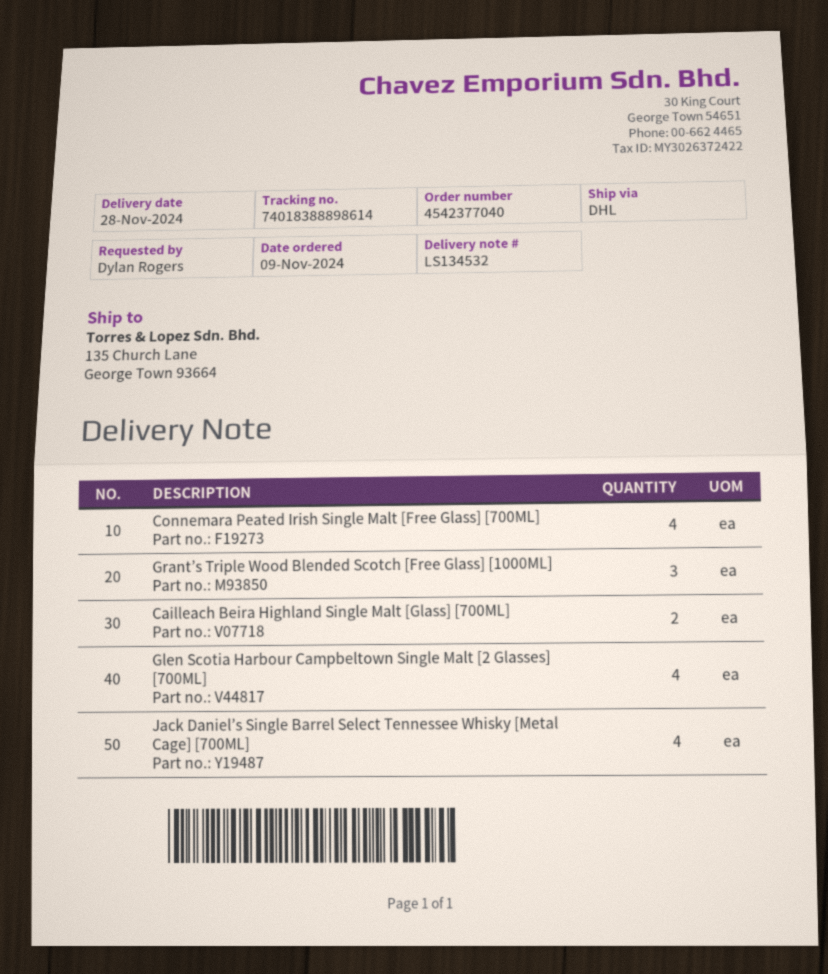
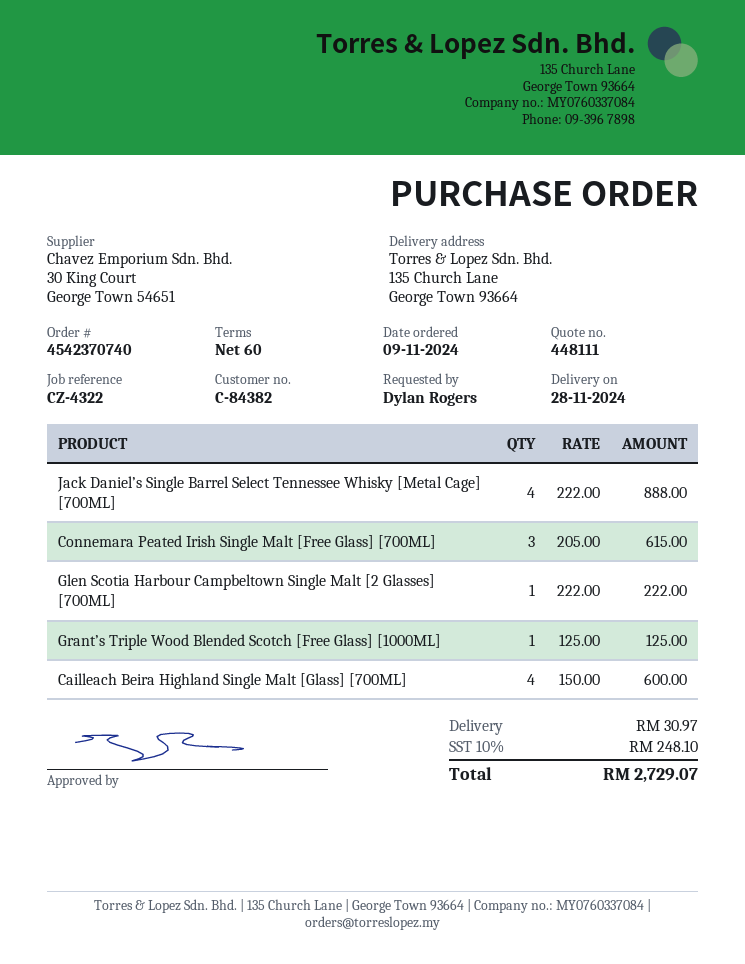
order number: 4542377040 -> 4542370740
Connemara Peated Irish Single Malt [Free Glass] [700ML]: 4 -> 3
Grant’s Triple Wood Blended Scotch [Free Glass] [1000ML]: 3 -> 1
Cailleach Beira Highland Single Malt [Glass] [700ML]: 2 -> 4
Glen Scotia Harbour Campbeltown Single Malt [2 Glasses] [700ML]: 4 -> 1

